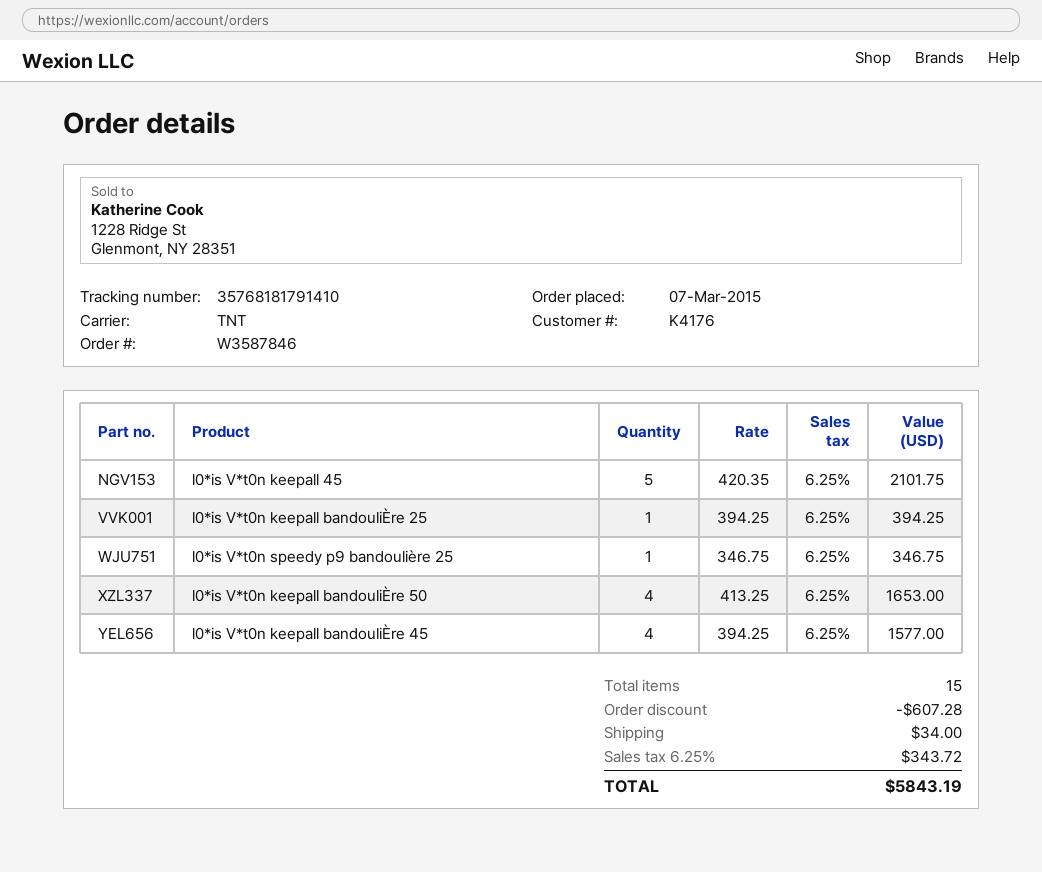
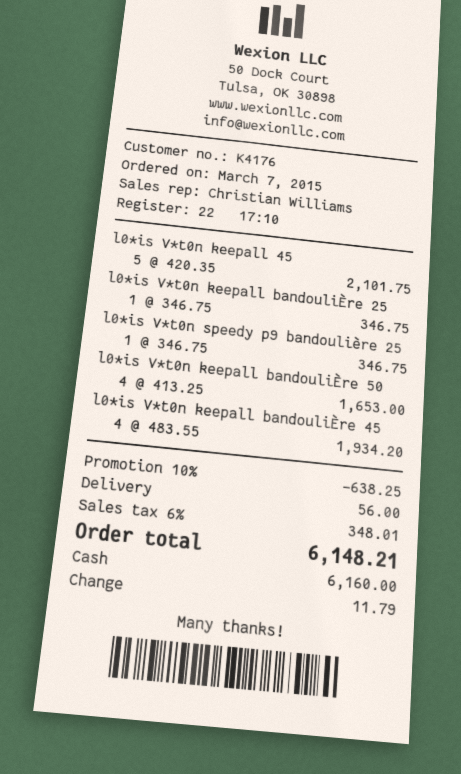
l0*is V*t0n keepall bandouliÈre 25: 1 x 394.25 = 394.25 -> 1 x 346.75 = 346.75
l0*is V*t0n keepall bandouliÈre 45: 4 x 394.25 = 1577.00 -> 4 x 483.55 = 1934.20
discount: 607.28 -> 638.25
shipping: 34.00 -> 56.00
tax: 6.25% = 343.72 -> 6% = 348.01
total: 5843.19 -> 6148.21

